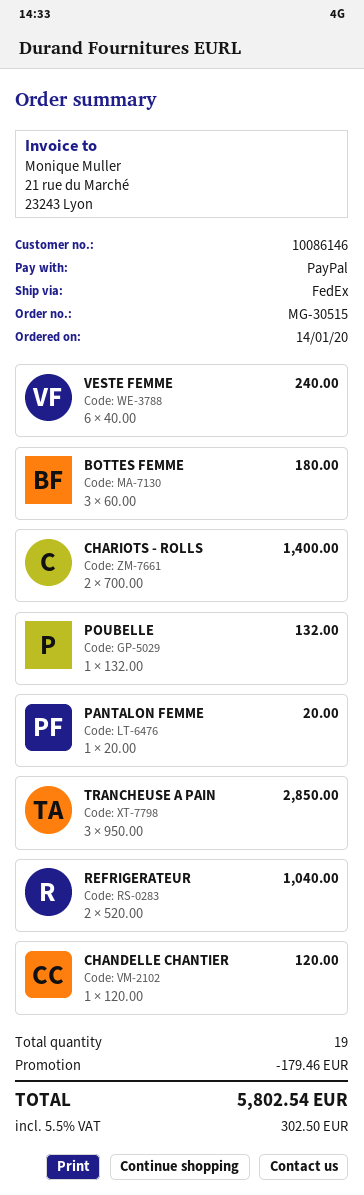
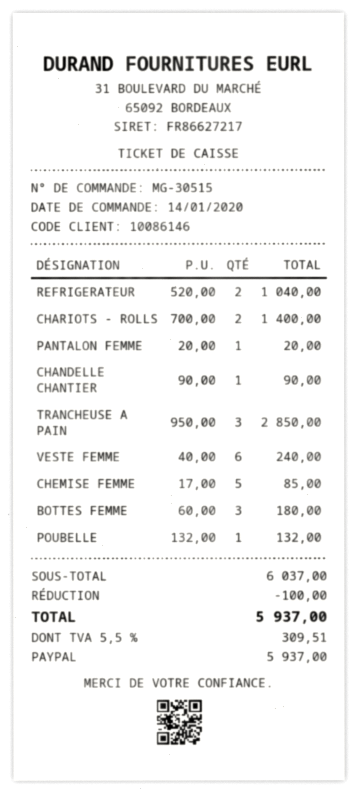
CHANDELLE CHANTIER: 1 x 120.00 = 120.00 -> 1 x 90.00 = 90.00
CHEMISE FEMME: none -> 5 x 17.00 = 85.00
discount: 179.46 -> 100.00
tax: 5.5% = 302.50 -> 5.5% = 309.51
total: 5802.54 -> 5937.00

